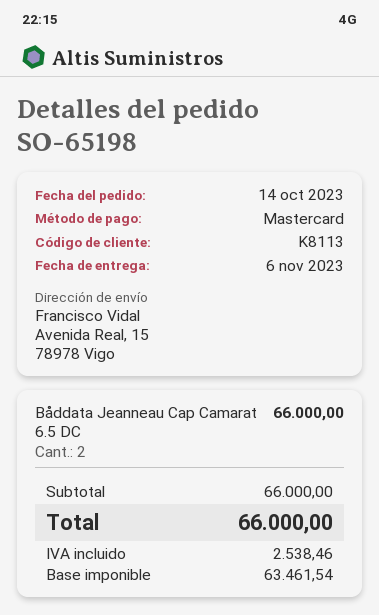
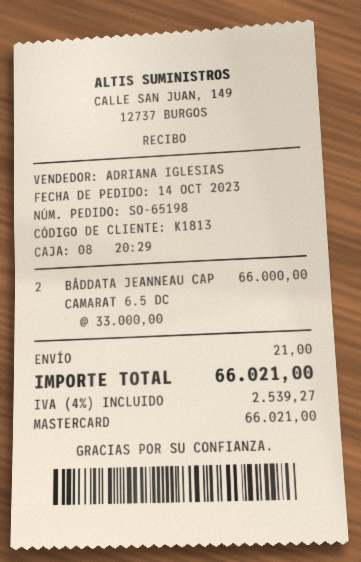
customer number: K8113 -> K1813
shipping: none -> 21.00
tax: 2538.46 -> 2539.27
total: 66000.00 -> 66021.00

